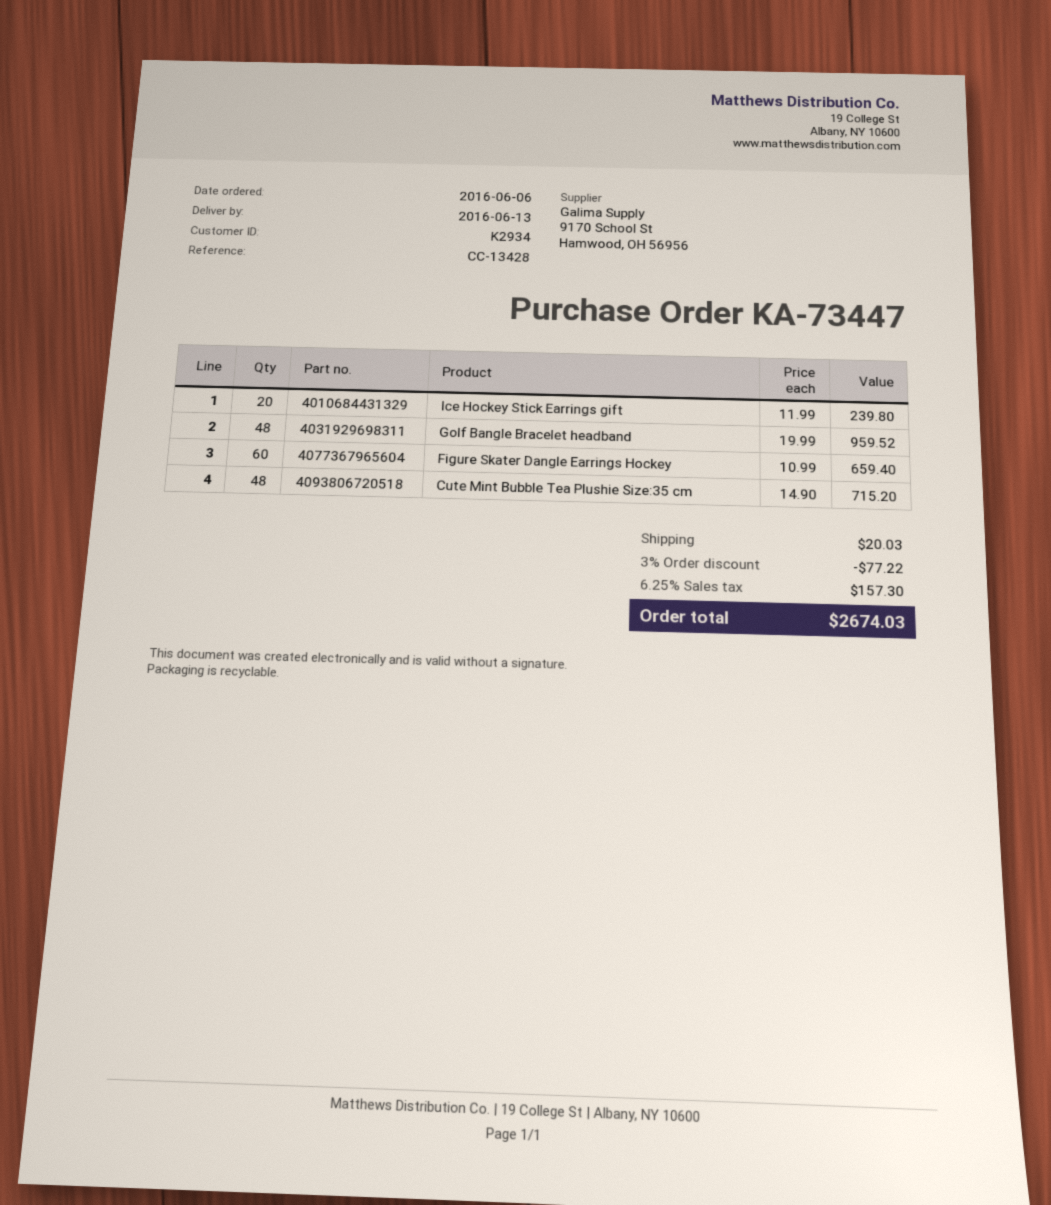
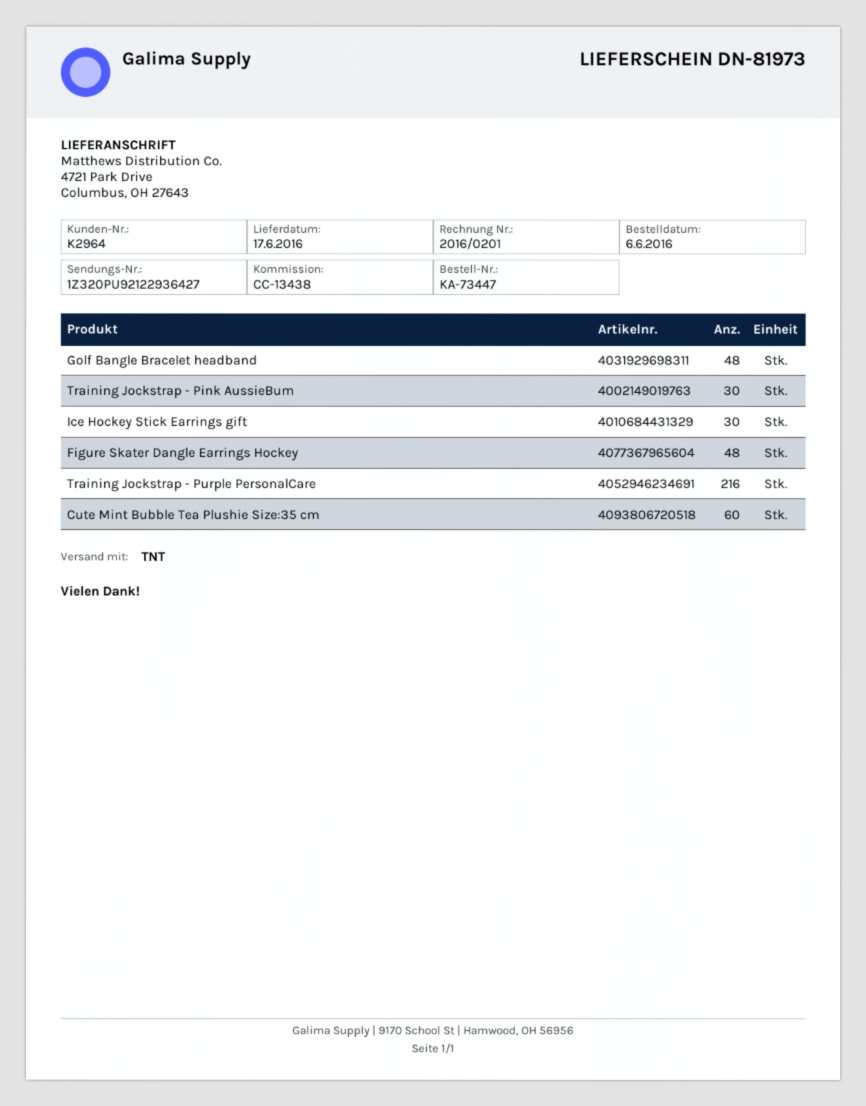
delivery date: 2016-06-13 -> 2016-06-17
customer number: K2934 -> K2964
reference: CC-13428 -> CC-13438
Ice Hockey Stick Earrings gift: 20 -> 30
Figure Skater Dangle Earrings Hockey: 60 -> 48
Cute Mint Bubble Tea Plushie Size:35 cm: 48 -> 60
Training Jockstrap - Pink AussieBum: none -> 30
Training Jockstrap - Purple PersonalCare: none -> 216

